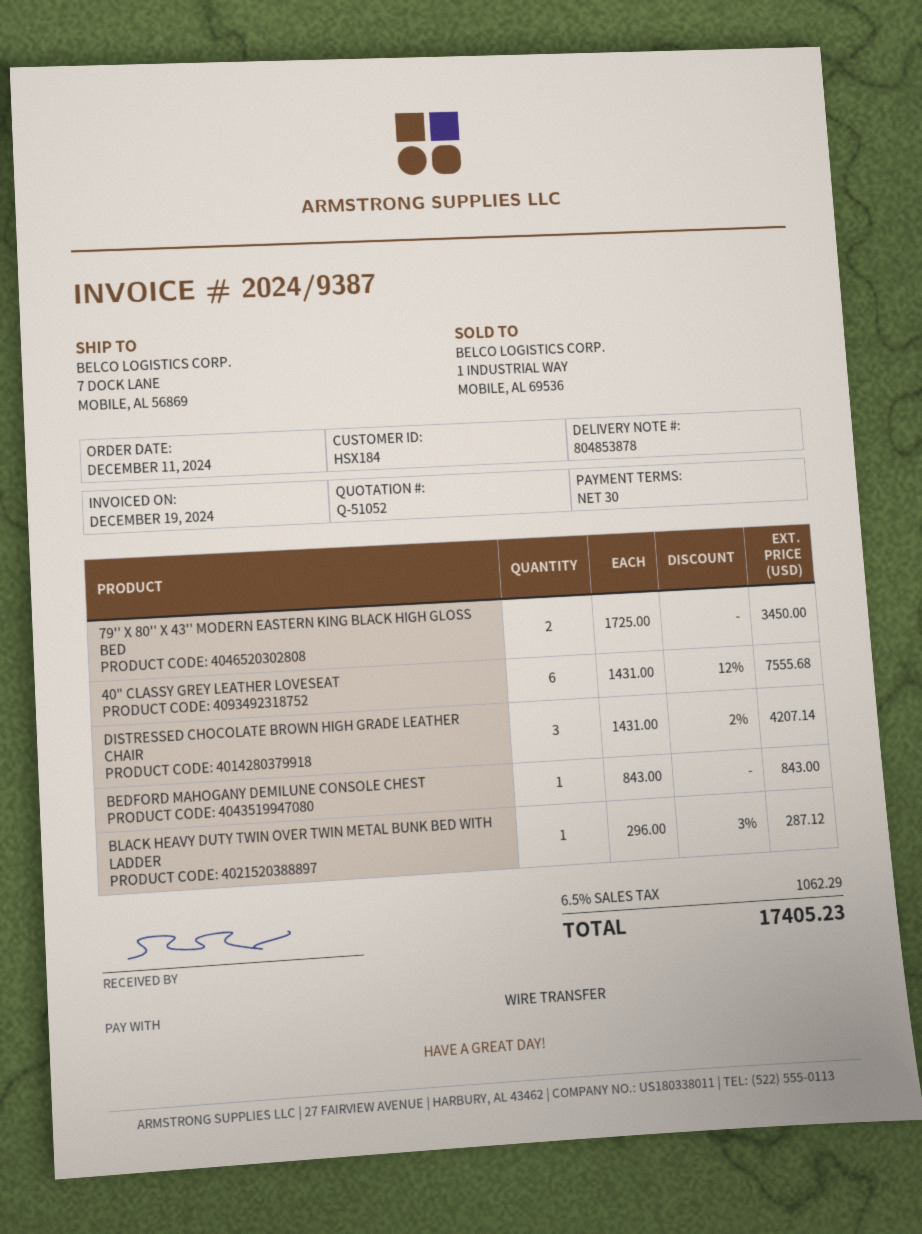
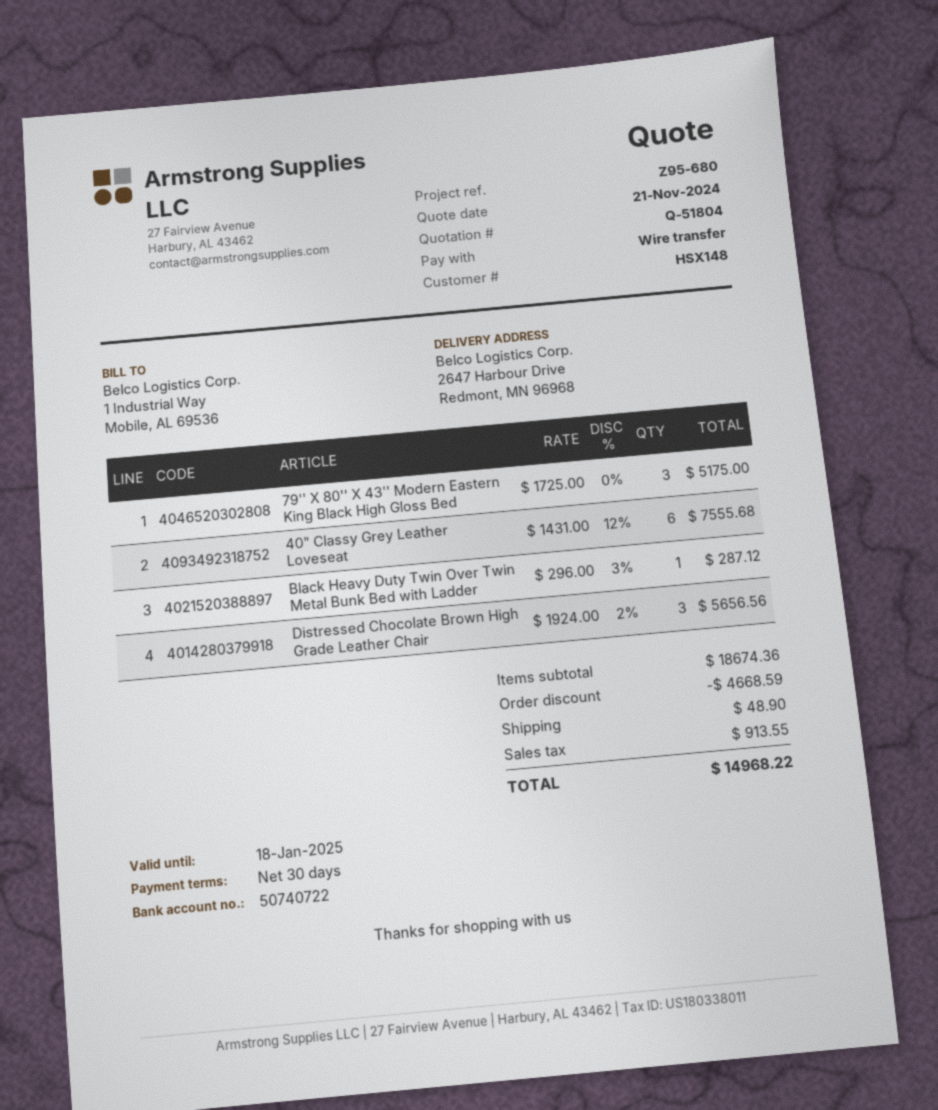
quote number: Q-51052 -> Q-51804
customer number: HSX184 -> HSX148
ship to: 7 DOCK LANE, MOBILE, AL 56869 -> 2647 Harbour Drive, Redmont, MN 96968
79'' X 80'' X 43'' MODERN EASTERN KING BLACK HIGH GLOSS BED: 2 x 1725.00 = 3450.00 -> 3 x 1725.00 = 5175.00
DISTRESSED CHOCOLATE BROWN HIGH GRADE LEATHER CHAIR: 3 x 1431.00 - 2% = 4207.14 -> 3 x 1924.00 - 2% = 5656.56
BEDFORD MAHOGANY DEMILUNE CONSOLE CHEST: 1 x 843.00 = 843.00 -> none
discount: none -> 4668.59
shipping: none -> 48.90
tax: 1062.29 -> 913.55
total: 17405.23 -> 14968.22

